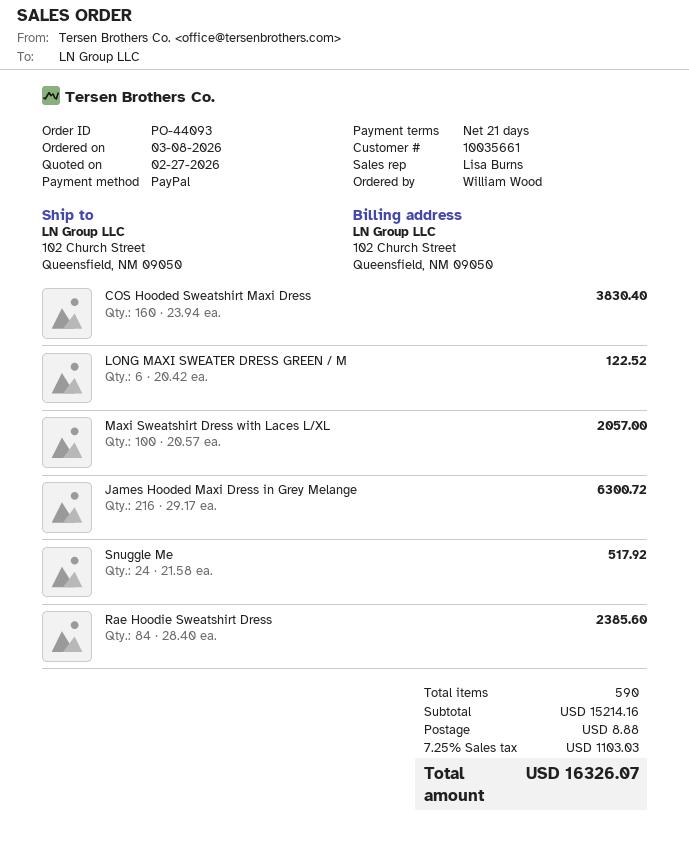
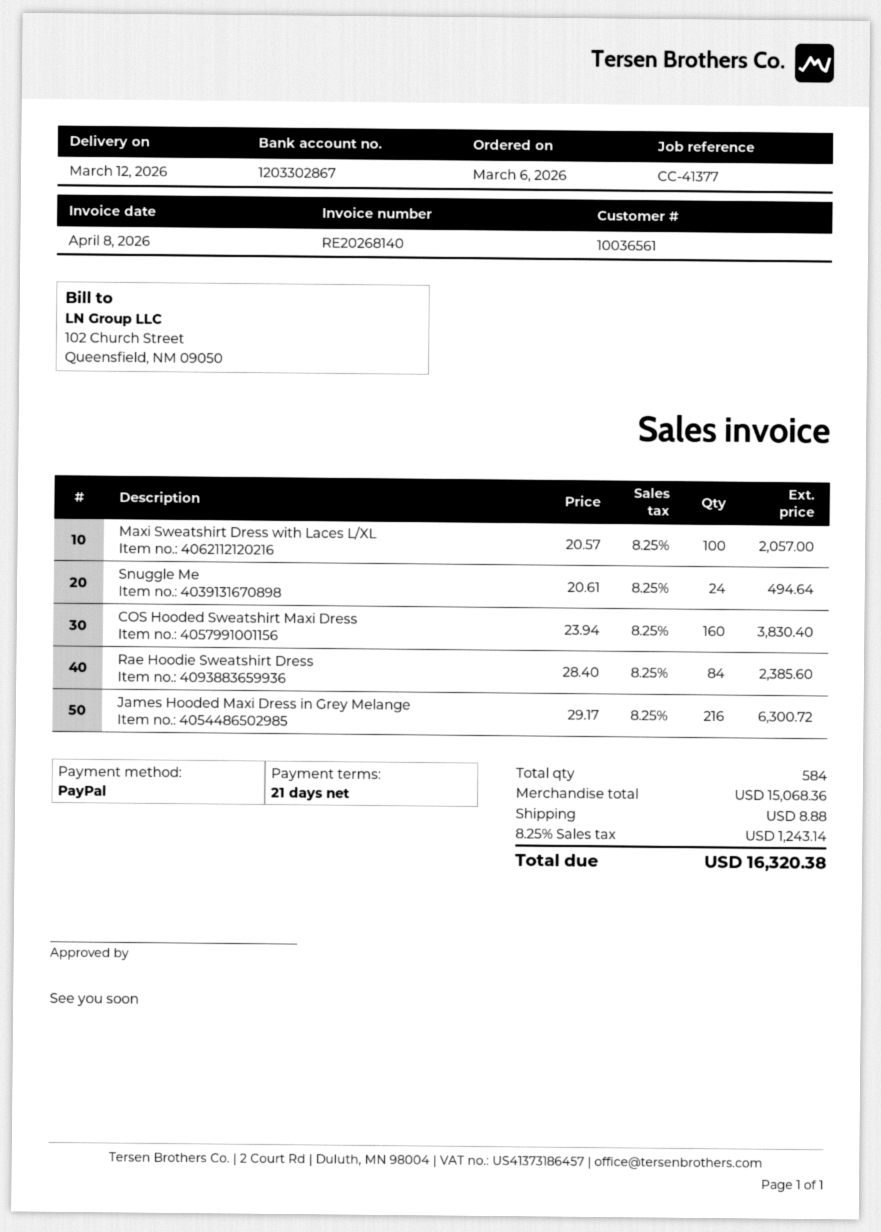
order date: 2026-03-08 -> 2026-03-06
customer number: 10035661 -> 10036561
LONG MAXI SWEATER DRESS GREEN / M: 6 x 20.42 = 122.52 -> none
Snuggle Me: 24 x 21.58 = 517.92 -> 24 x 20.61 = 494.64
total quantity: 590 -> 584
subtotal: 15214.16 -> 15068.36
tax: 7.25% = 1103.03 -> 8.25% = 1243.14
total: 16326.07 -> 16320.38

